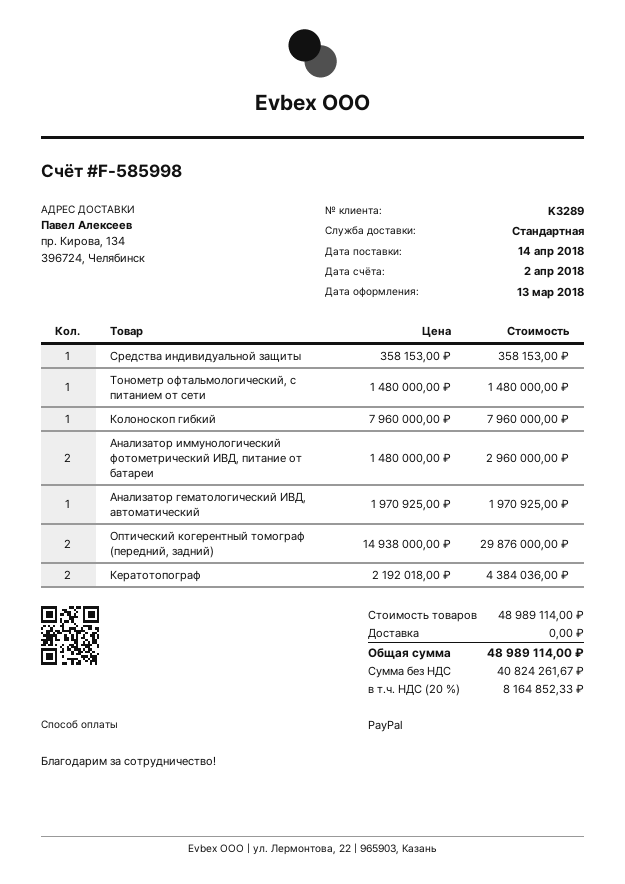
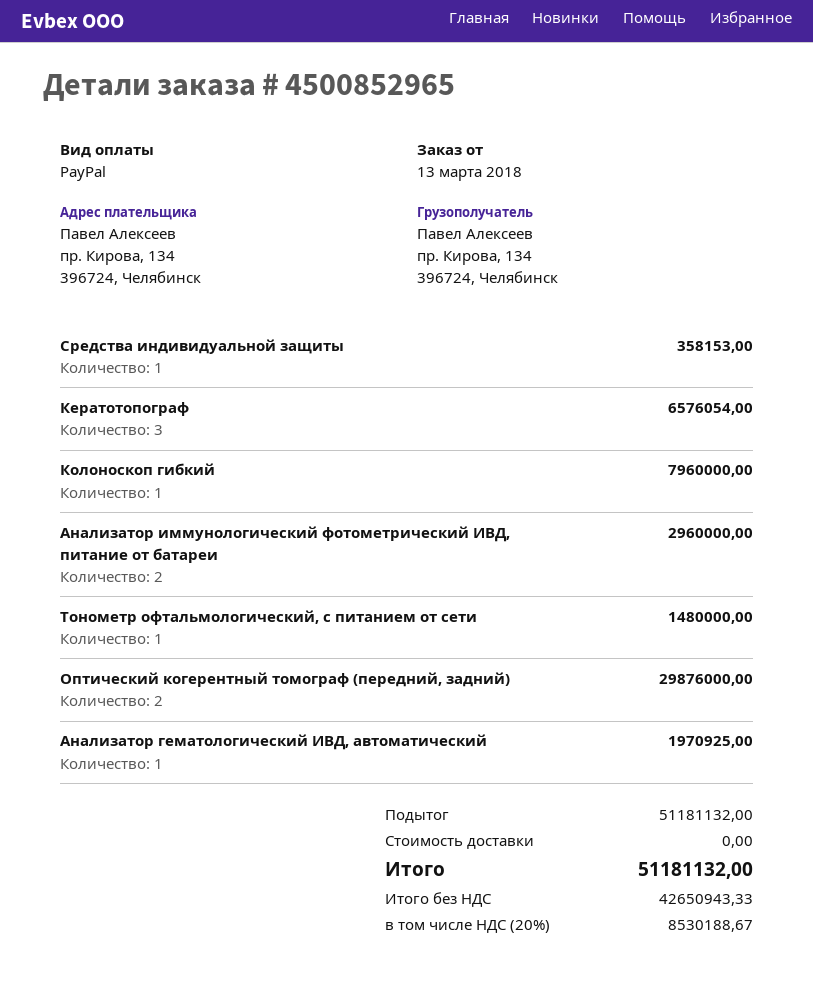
Кератотопограф: 2 for 4384036.00 -> 3 for 6576054.00
subtotal: 48989114.00 -> 51181132.00
net: 40824261.67 -> 42650943.33
tax: 20% = 8164852.33 -> 20% = 8530188.67
total: 48989114.00 -> 51181132.00

